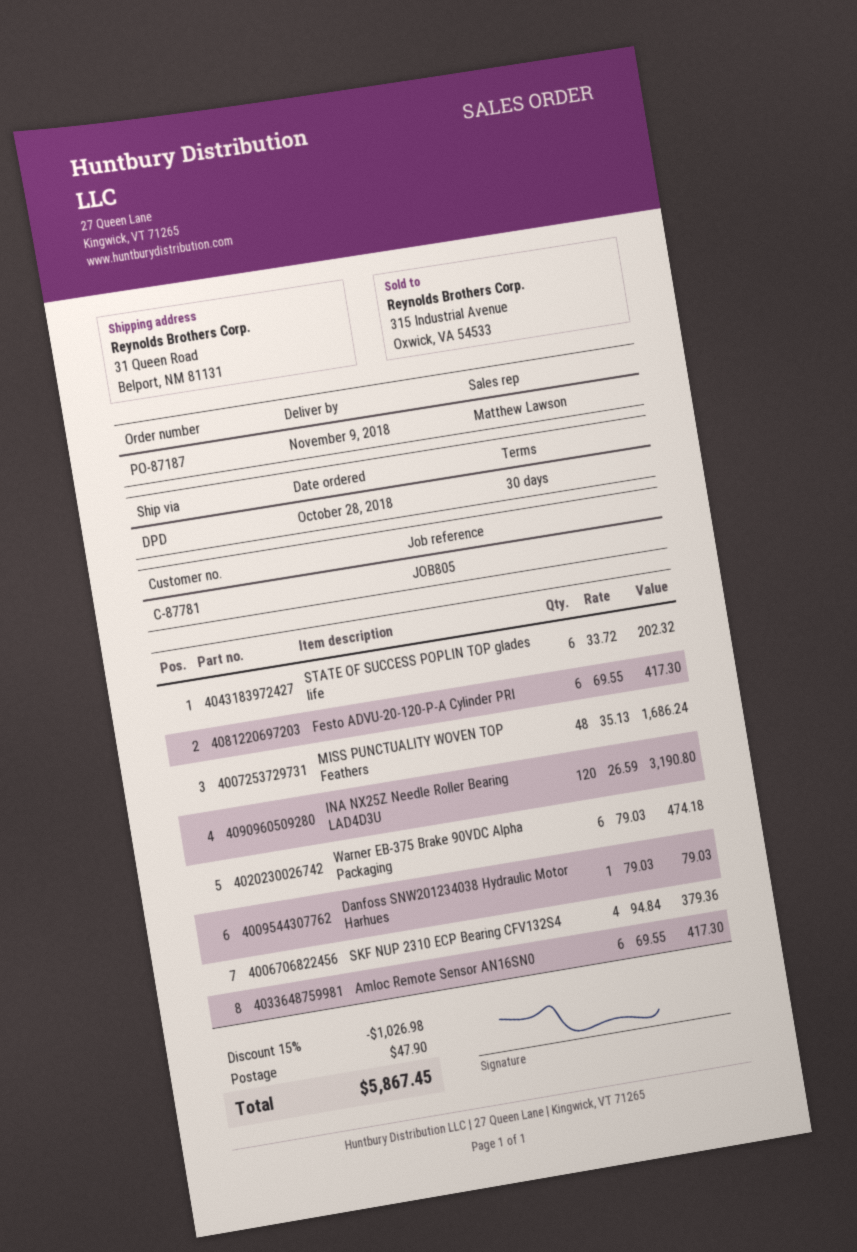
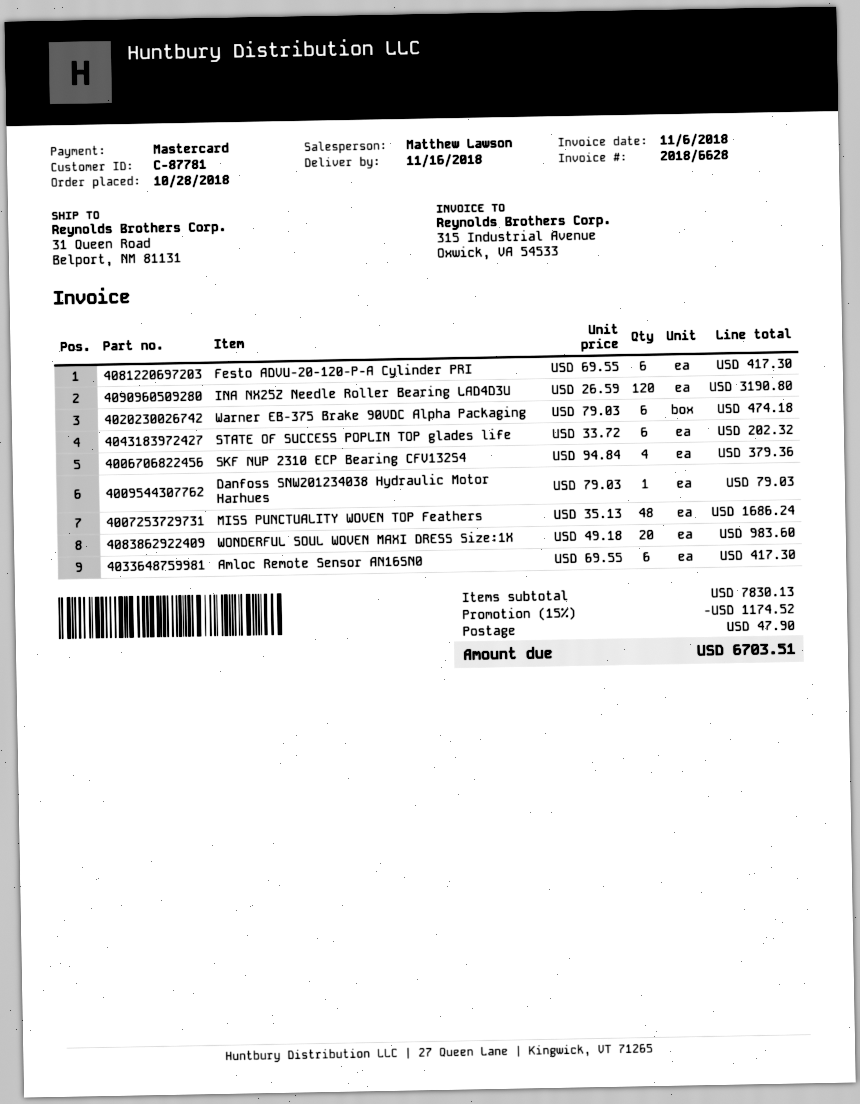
delivery date: 2018-11-09 -> 2018-11-16
WONDERFUL SOUL WOVEN MAXI DRESS Size:1X: none -> 20 x 49.18 = 983.60
discount: 15% = 1026.98 -> 15% = 1174.52
total: 5867.45 -> 6703.51

